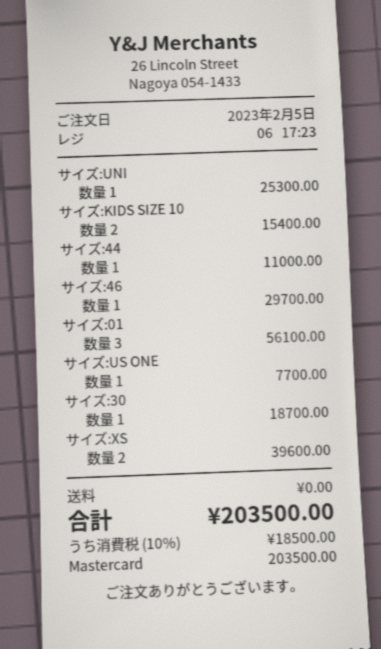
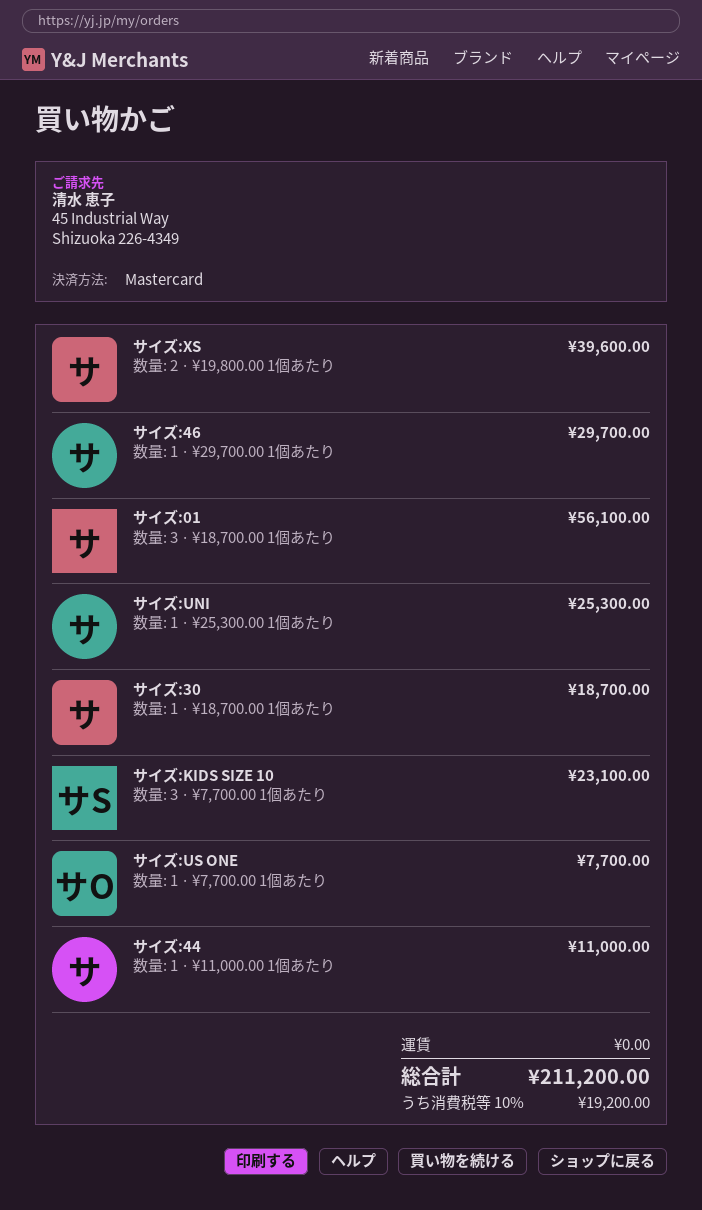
サイズ:KIDS SIZE 10: 2 for 15400.00 -> 3 for 23100.00
tax: 10% = 18500.00 -> 10% = 19200.00
total: 203500.00 -> 211200.00

